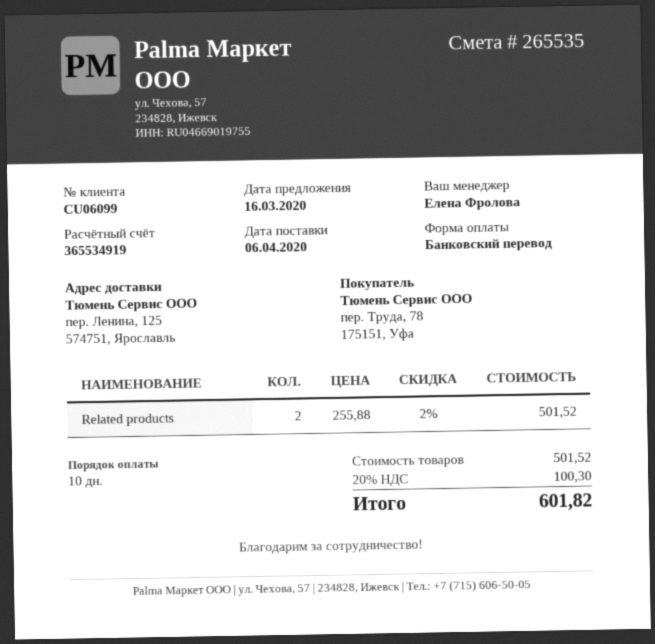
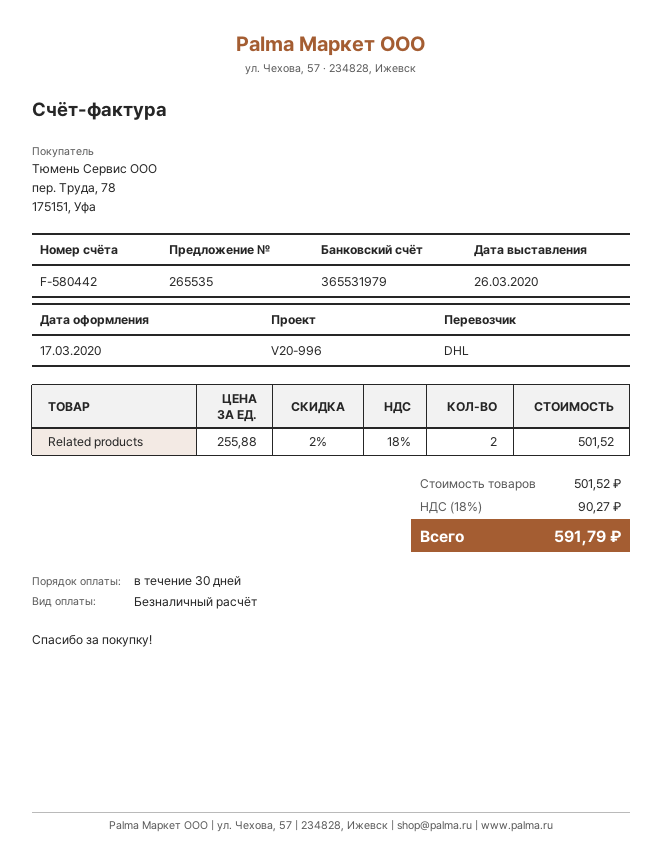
payment terms: 10 days -> 30 days
bank account: 365534919 -> 365531979
tax: 20% = 100.30 -> 18% = 90.27
total: 601.82 -> 591.79

